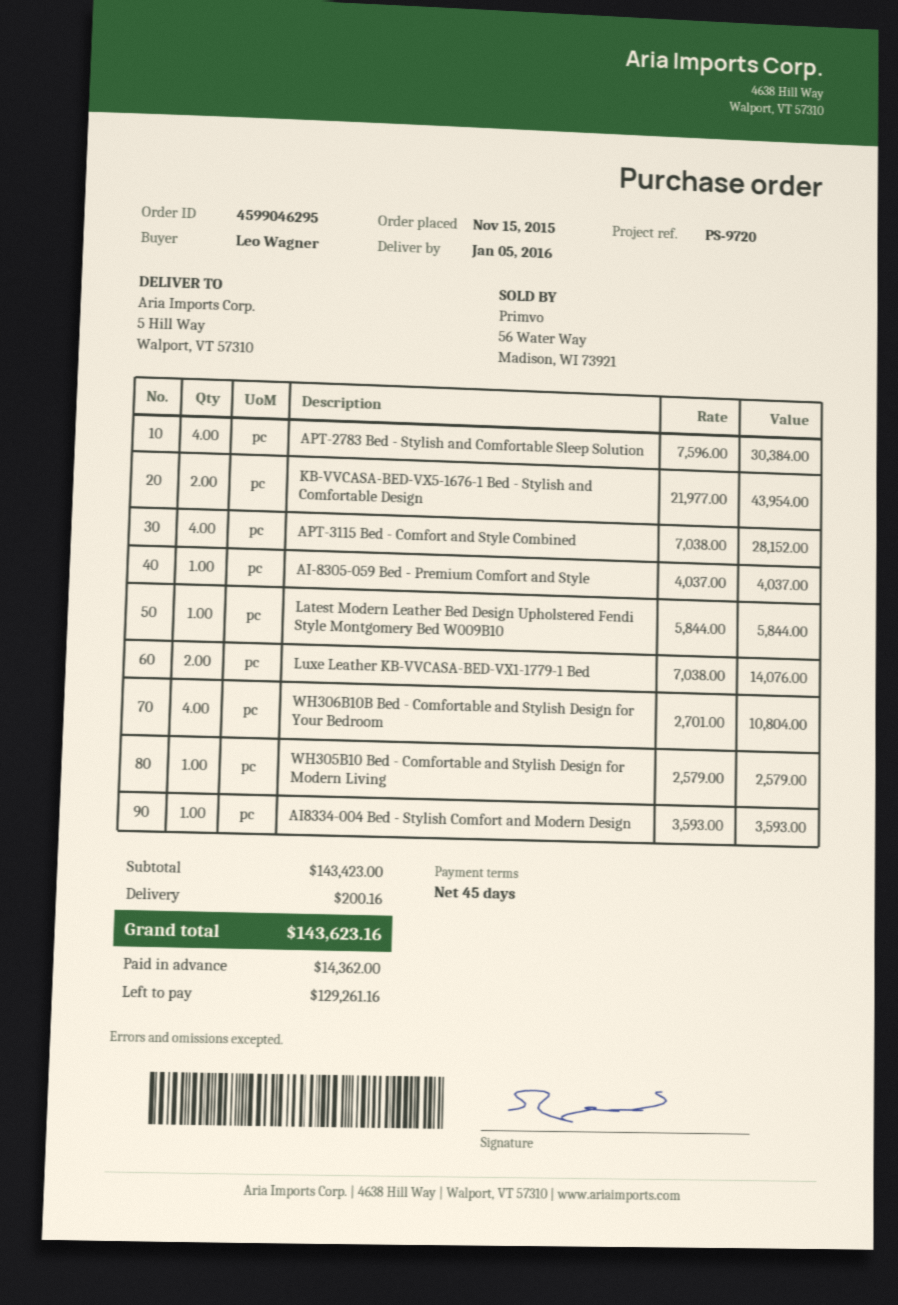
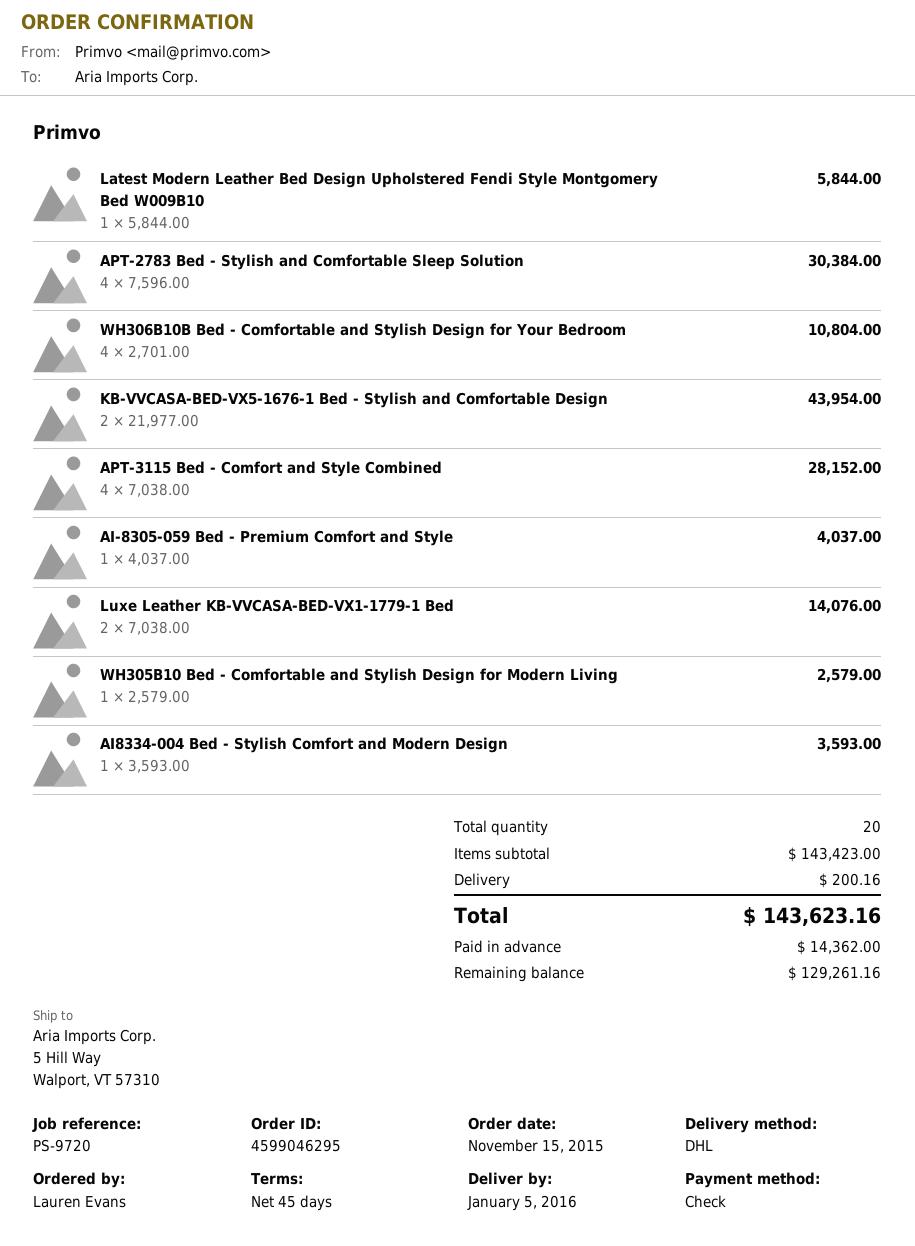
ordered by: Leo Wagner -> Lauren Evans

